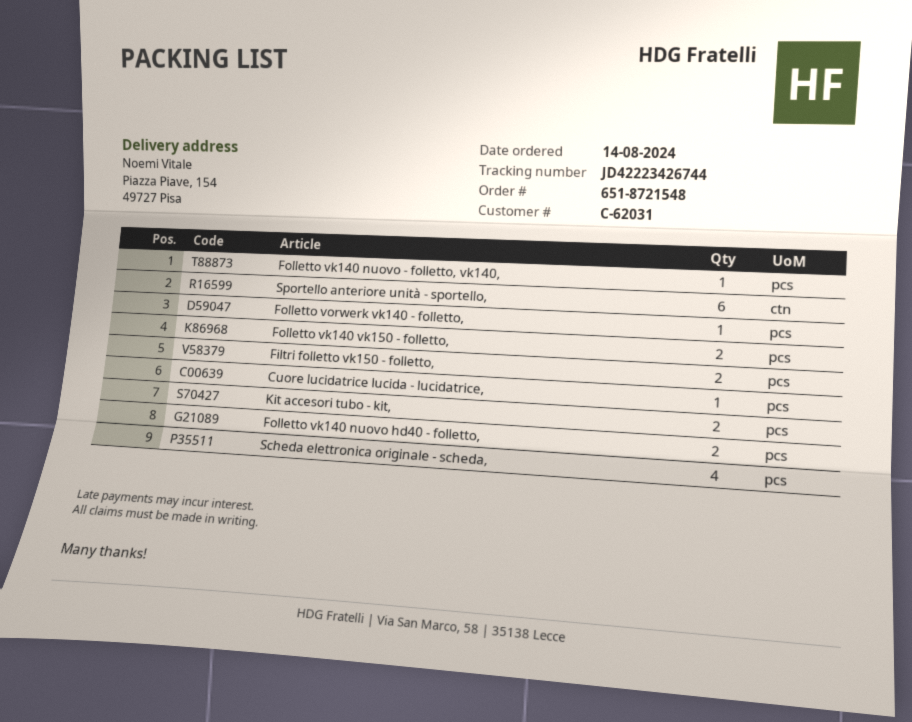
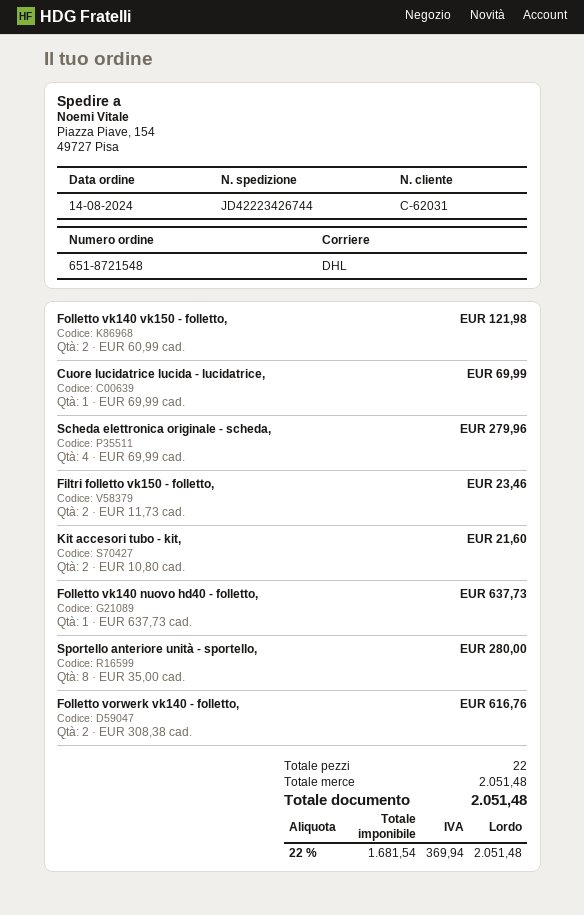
Folletto vk140 nuovo - folletto, vk140,: 1 -> none
Sportello anteriore unità - sportello,: 6 -> 8
Folletto vorwerk vk140 - folletto,: 1 -> 2
Folletto vk140 nuovo hd40 - folletto,: 2 -> 1

